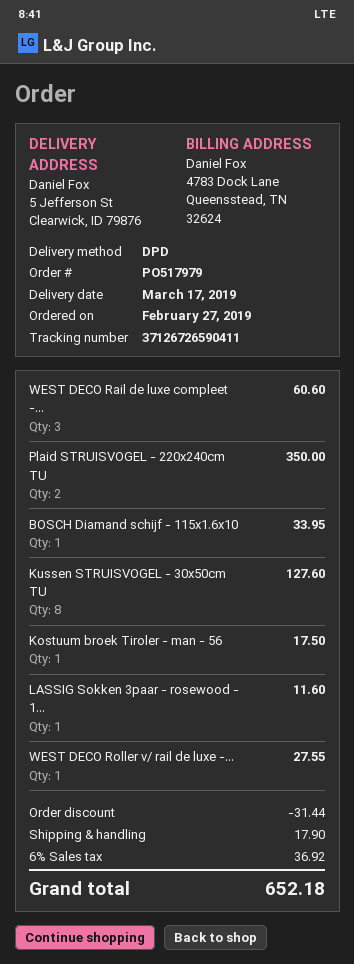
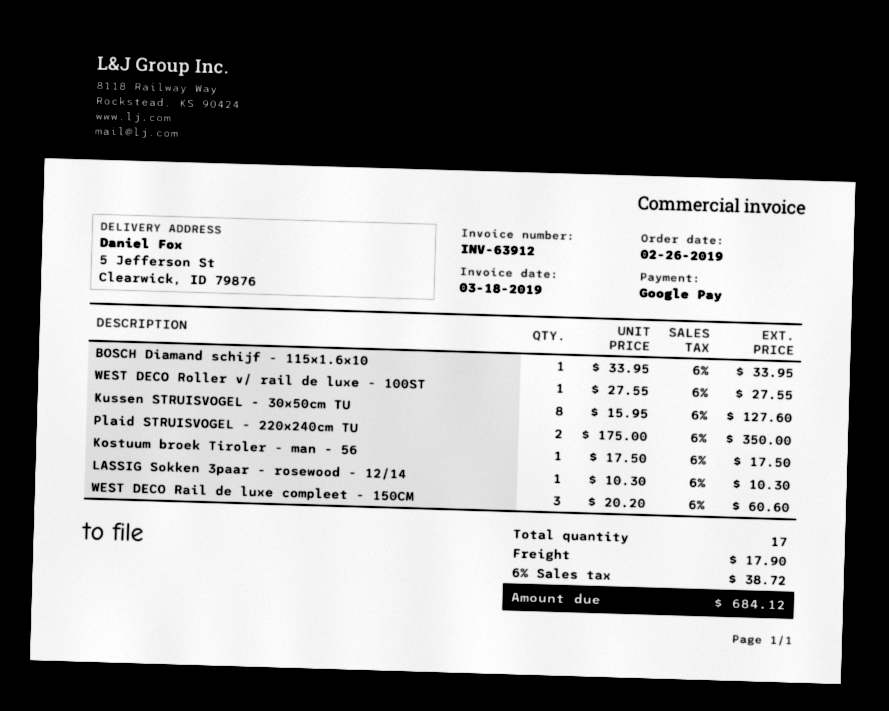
order date: 2019-02-27 -> 2019-02-26
LASSIG Sokken 3paar - rosewood - 1...: 1 for 11.60 -> 1 for 10.30
discount: 31.44 -> none
tax: 6% = 36.92 -> 6% = 38.72
total: 652.18 -> 684.12

